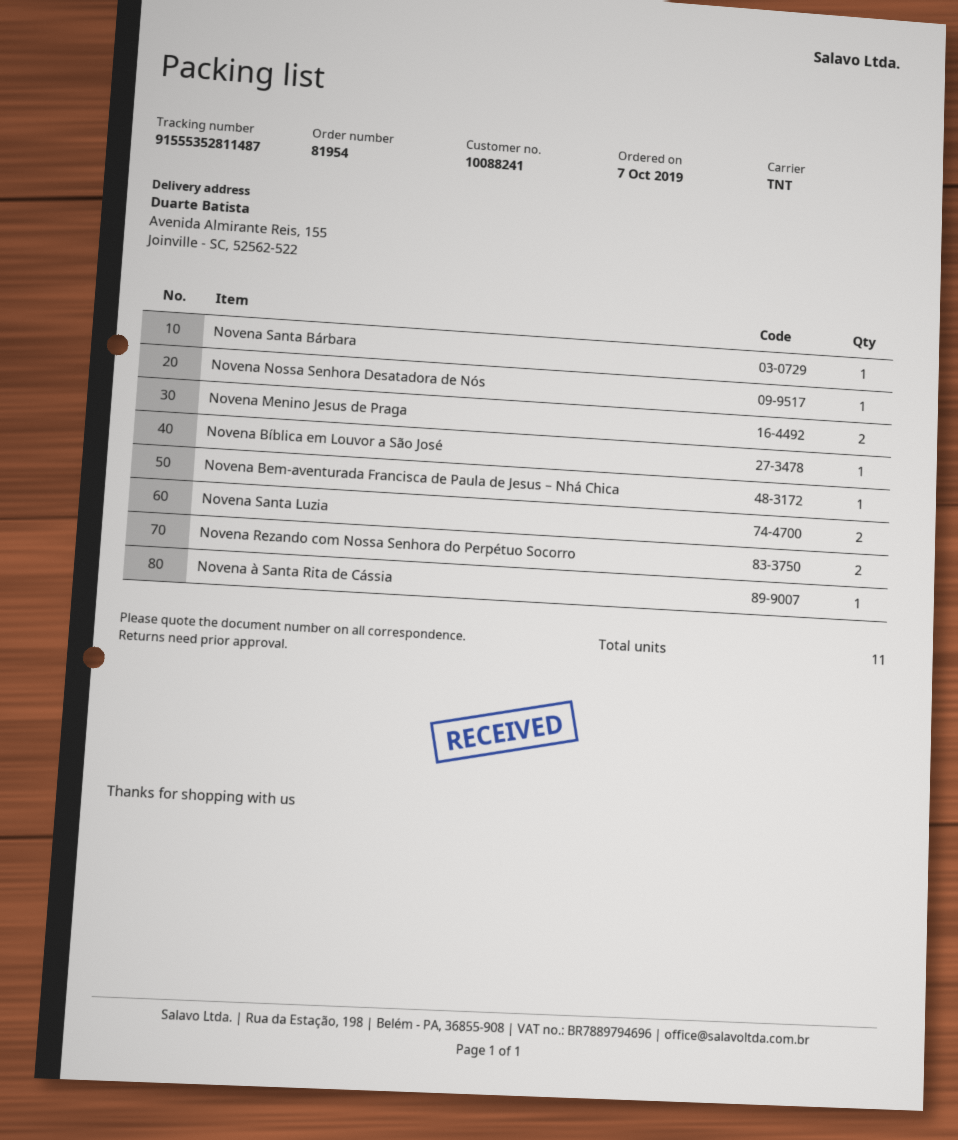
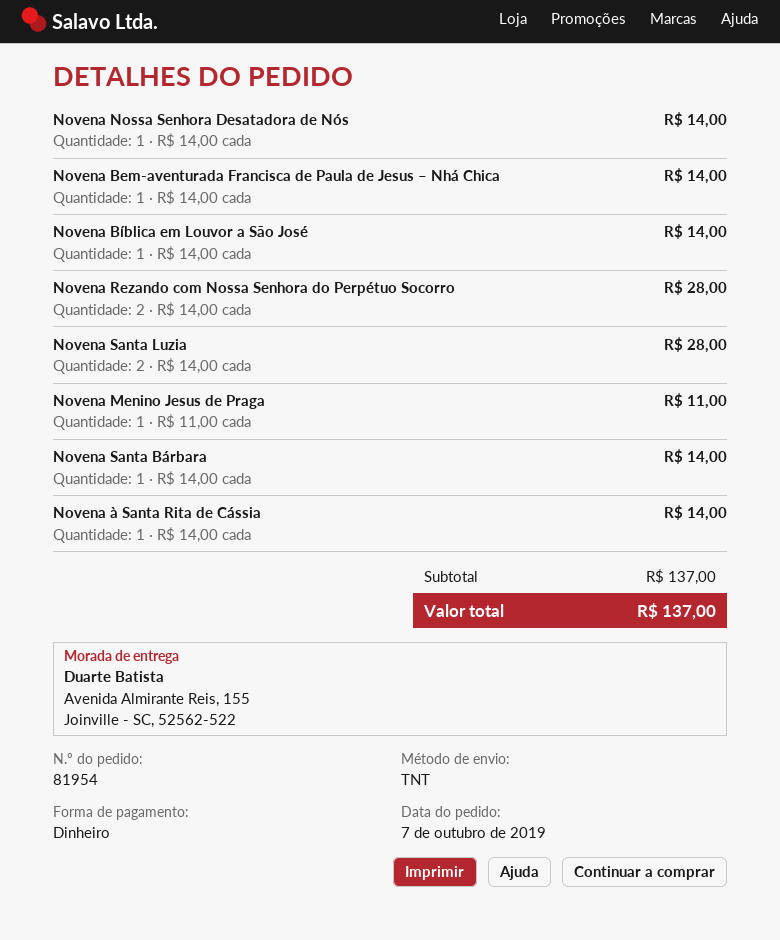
Novena Menino Jesus de Praga: 2 -> 1

